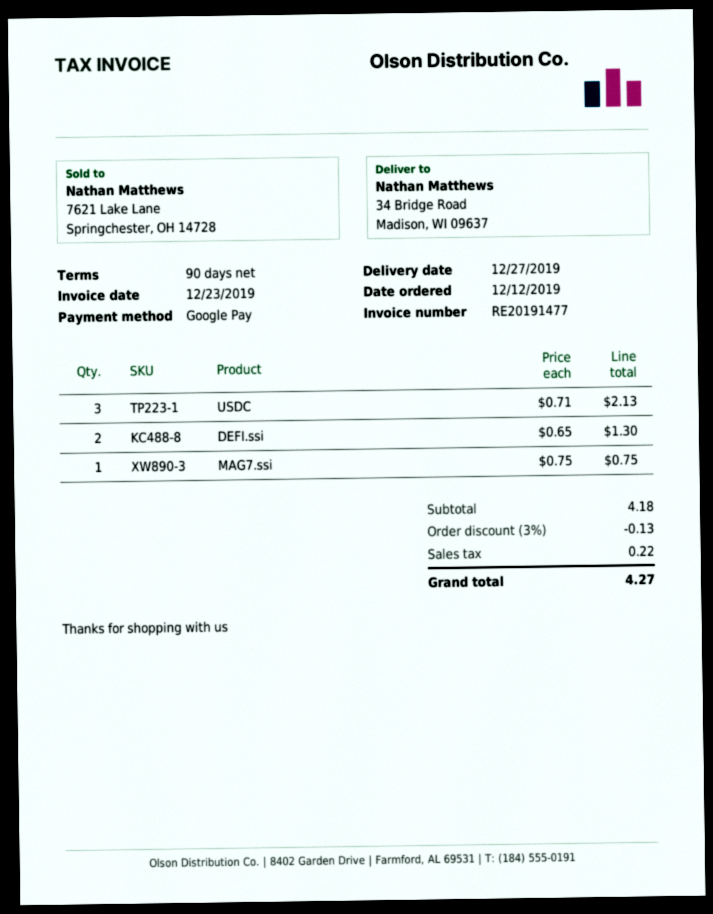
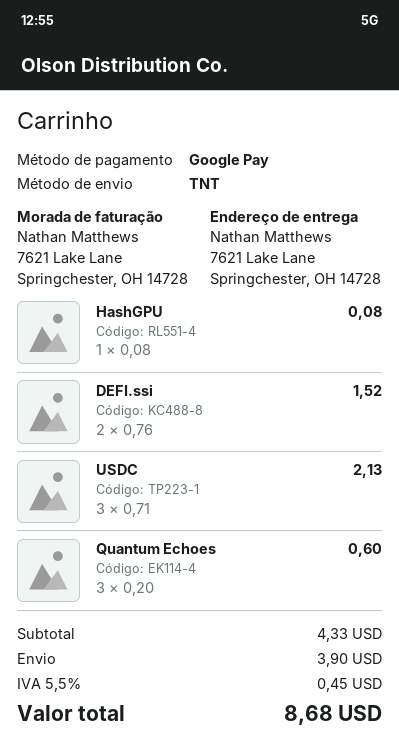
ship to: 34 Bridge Road, Madison, WI 09637 -> 7621 Lake Lane, Springchester, OH 14728
DEFI.ssi: 2 x 0.65 = 1.30 -> 2 x 0.76 = 1.52
MAG7.ssi: 1 x 0.75 = 0.75 -> none
HashGPU: none -> 1 x 0.08 = 0.08
Quantum Echoes: none -> 3 x 0.20 = 0.60
subtotal: 4.18 -> 4.33
discount: 3% = 0.13 -> none
shipping: none -> 3.90
tax: 0.22 -> 0.45
total: 4.27 -> 8.68

